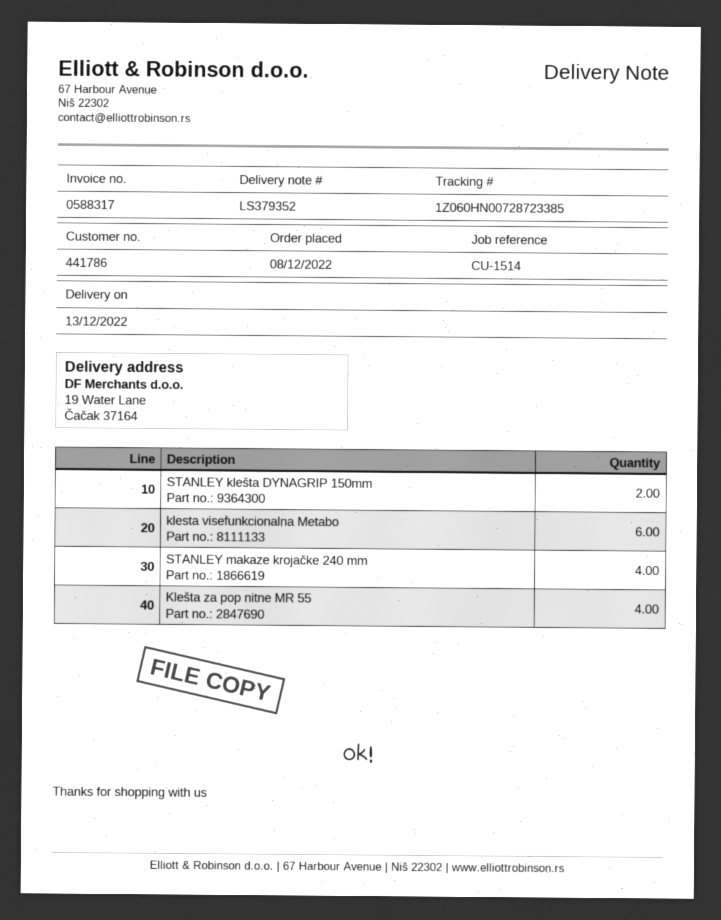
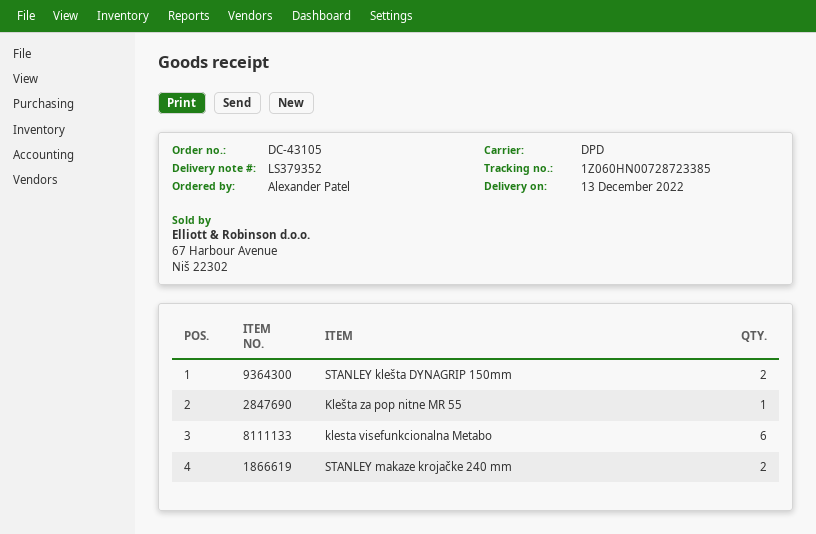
STANLEY makaze krojačke 240 mm: 4 -> 2
Klešta za pop nitne MR 55: 4 -> 1

